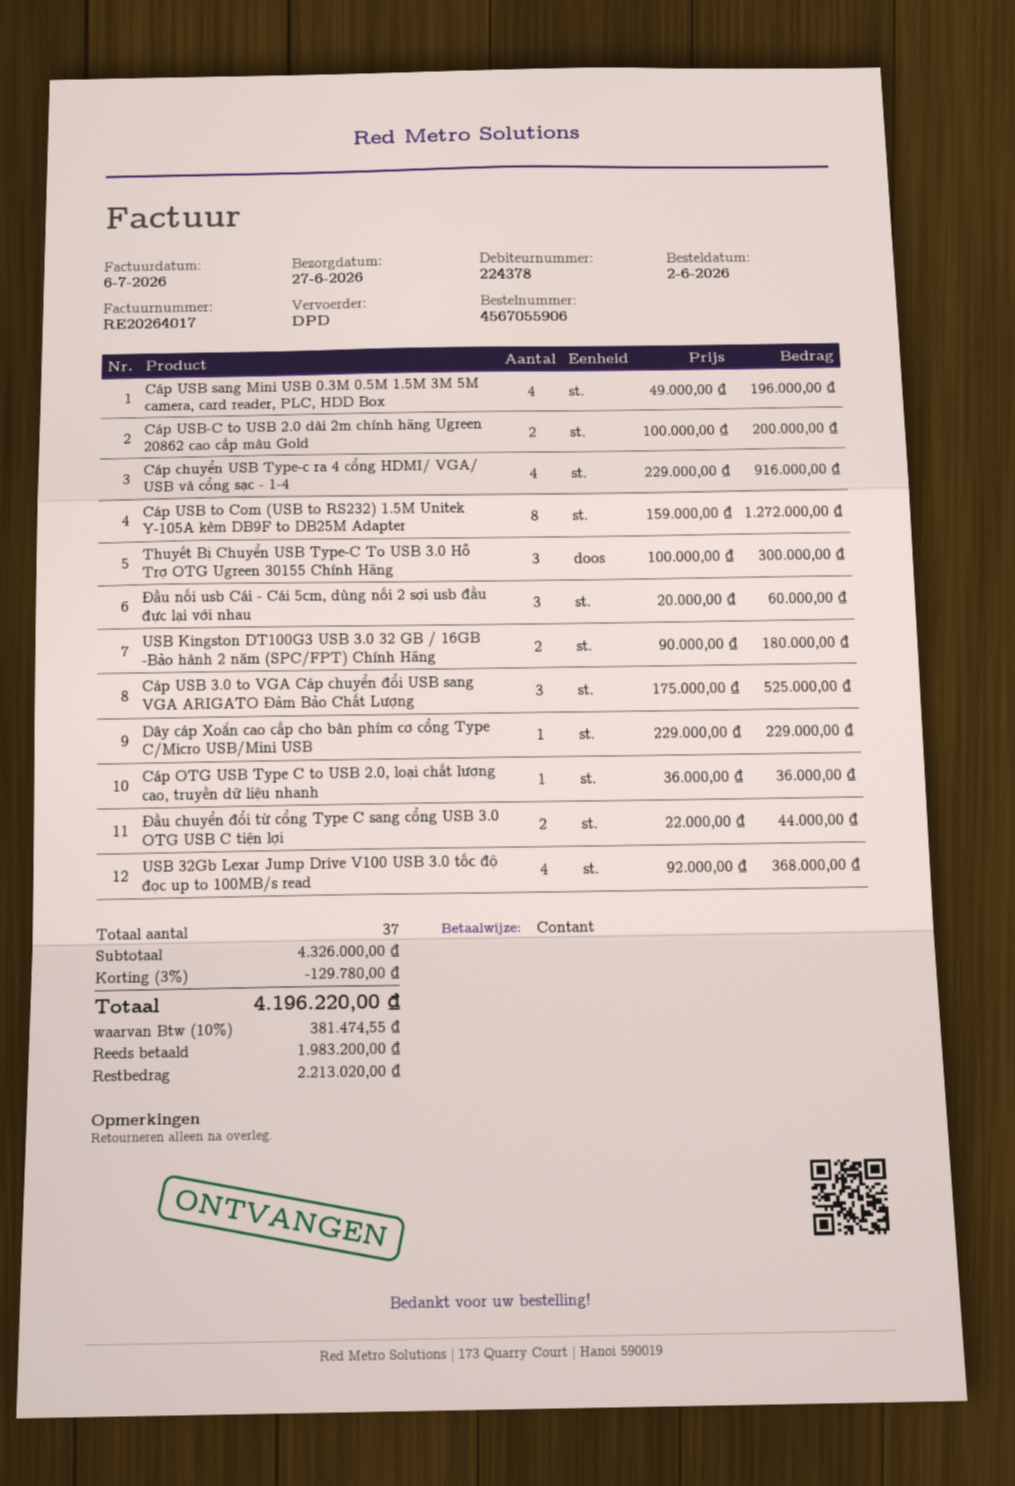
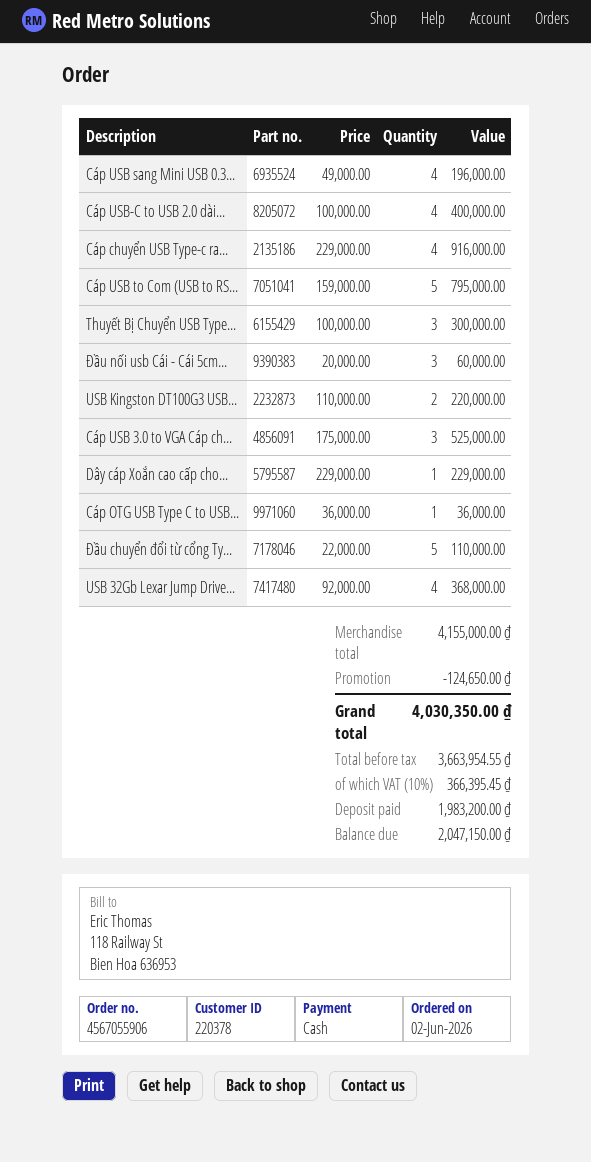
customer number: 224378 -> 220378
Cáp USB-C to USB 2.0 dài 2m chính hãng Ugreen 20862 cao cấp màu Gold: 2 x 100000.00 = 200000.00 -> 4 x 100000.00 = 400000.00
Cáp USB to Com (USB to RS232) 1.5M Unitek Y-105A kèm DB9F to DB25M Adapter: 8 x 159000.00 = 1272000.00 -> 5 x 159000.00 = 795000.00
USB Kingston DT100G3 USB 3.0 32 GB / 16GB -Bảo hành 2 năm (SPC/FPT) Chính Hãng: 2 x 90000.00 = 180000.00 -> 2 x 110000.00 = 220000.00
Đầu chuyển đổi từ cổng Type C sang cổng USB 3.0 OTG USB C tiện lợi: 2 x 22000.00 = 44000.00 -> 5 x 22000.00 = 110000.00
subtotal: 4326000.00 -> 4155000.00
discount: 129780.00 -> 124650.00
tax: 10% = 381474.55 -> 10% = 366395.45
total: 4196220.00 -> 4030350.00
balance: 2213020.00 -> 2047150.00

